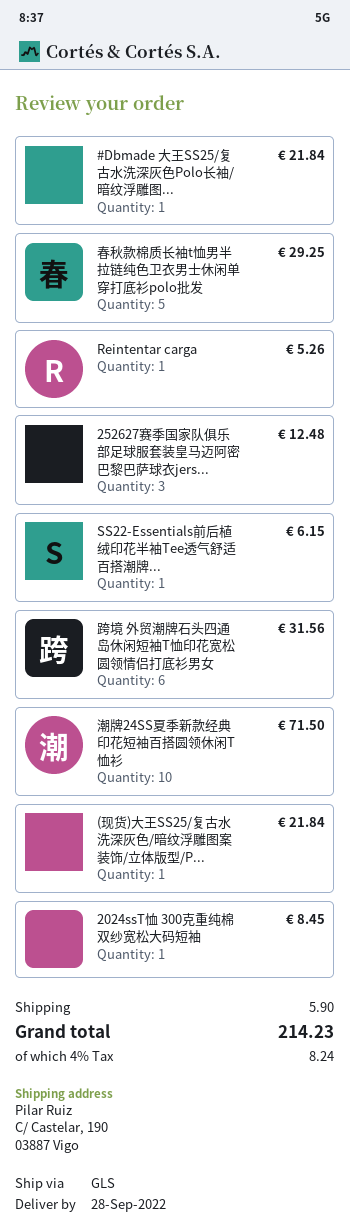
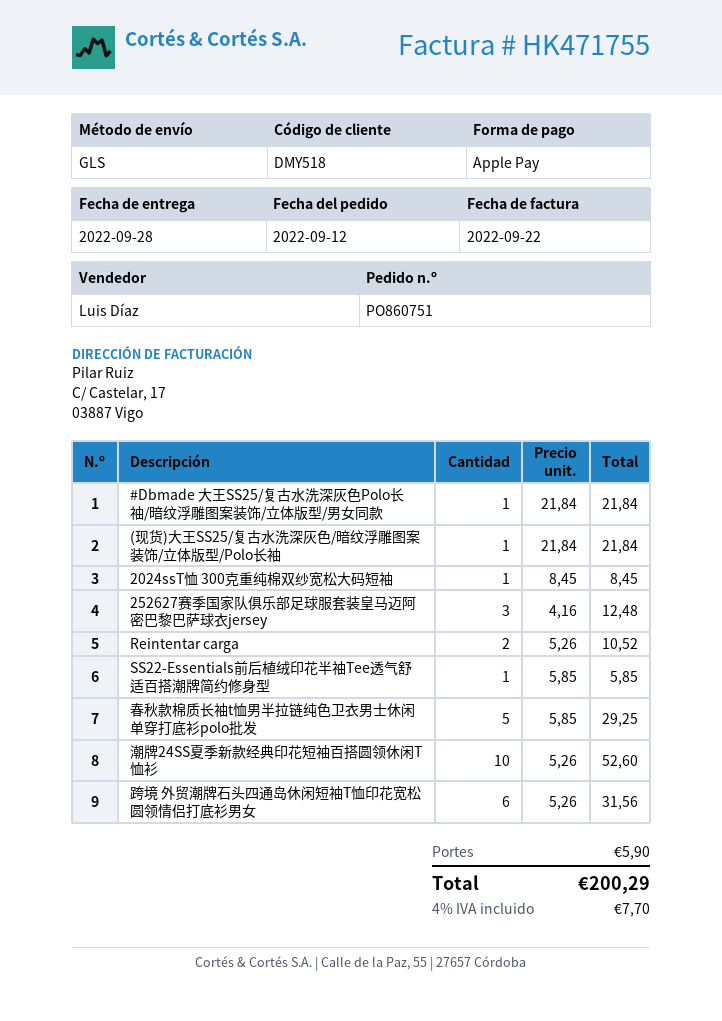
Reintentar carga: 1 for 5.26 -> 2 for 10.52
SS22-Essentials前后植绒印花半袖Tee透气舒适百搭潮牌...: 1 for 6.15 -> 1 for 5.85
潮牌24SS夏季新款经典印花短袖百搭圆领休闲T恤衫: 10 for 71.50 -> 10 for 52.60
tax: 4% = 8.24 -> 4% = 7.70
total: 214.23 -> 200.29

